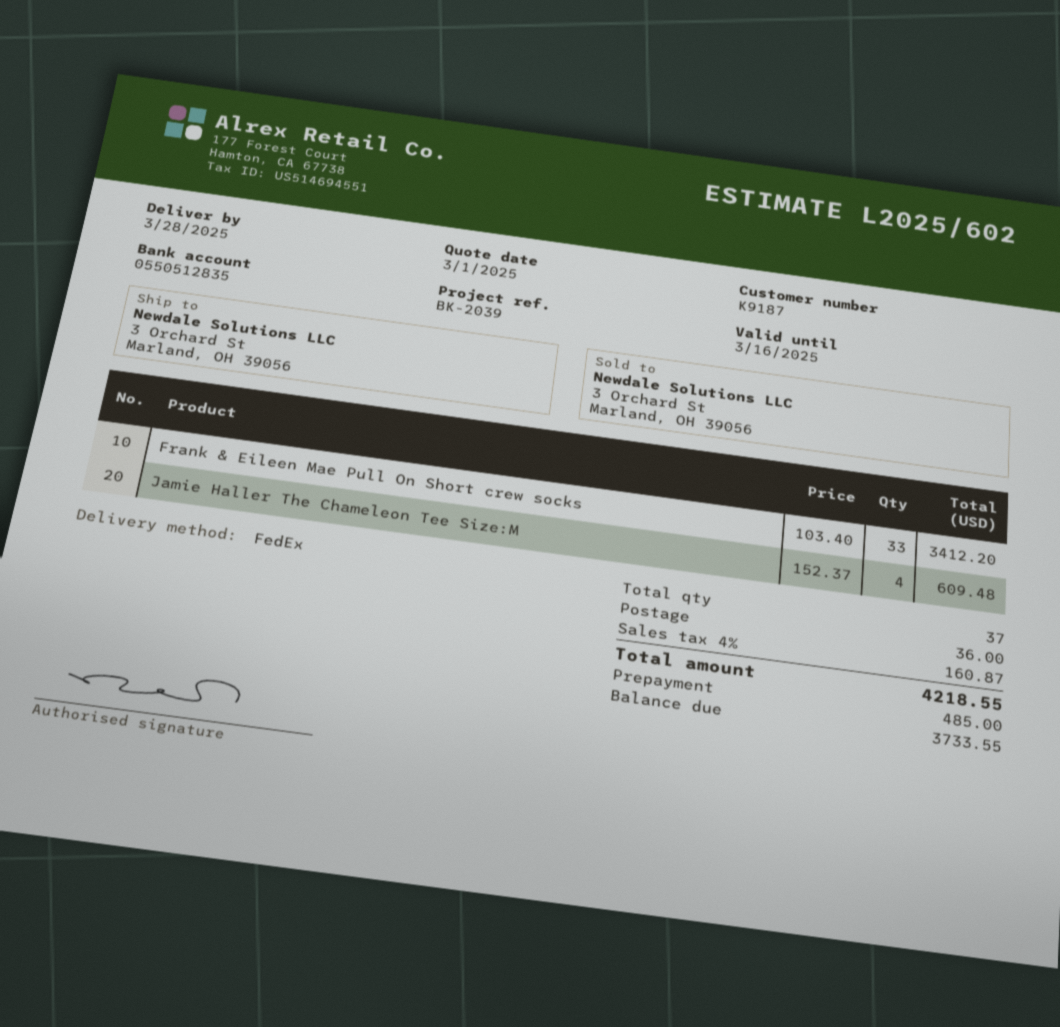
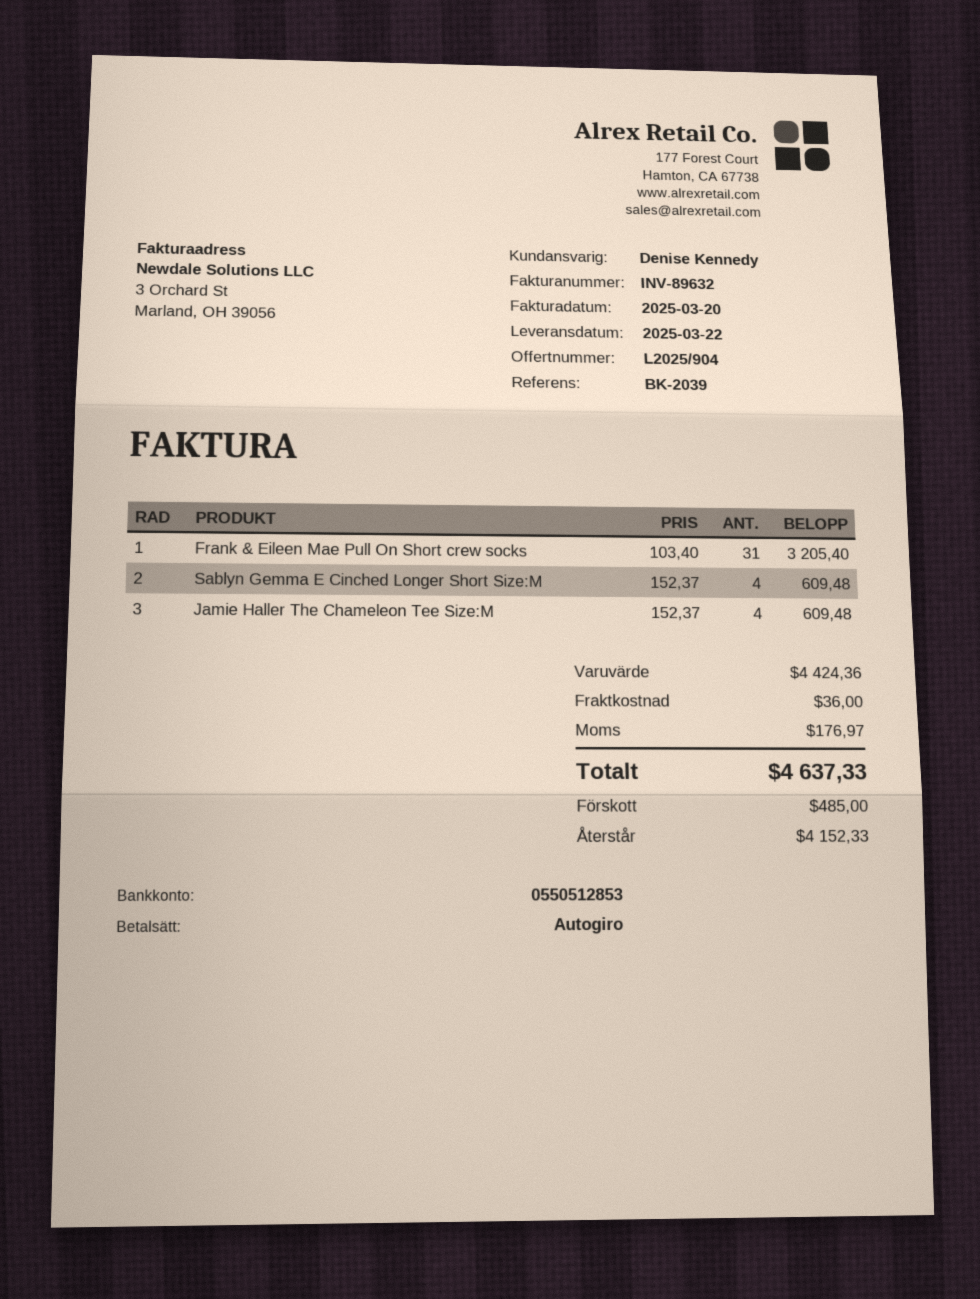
quote number: L2025/602 -> L2025/904
delivery date: 2025-03-28 -> 2025-03-22
bank account: 0550512835 -> 0550512853
Frank & Eileen Mae Pull On Short crew socks: 33 x 103.40 = 3412.20 -> 31 x 103.40 = 3205.40
Sablyn Gemma E Cinched Longer Short Size:M: none -> 4 x 152.37 = 609.48
tax: 160.87 -> 176.97
total: 4218.55 -> 4637.33
balance: 3733.55 -> 4152.33

